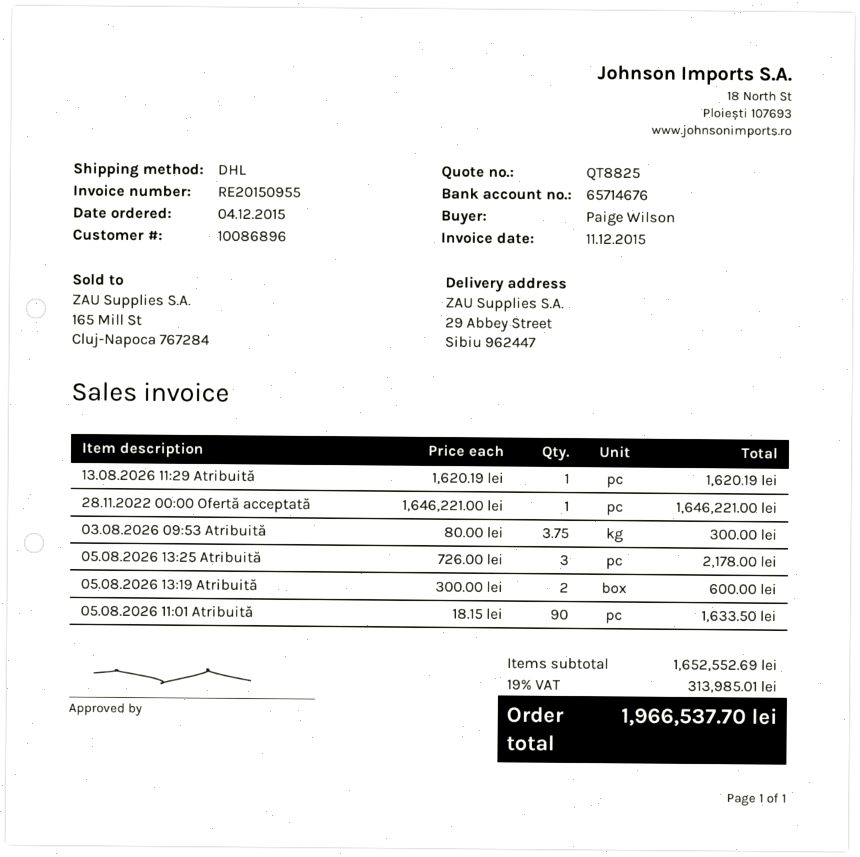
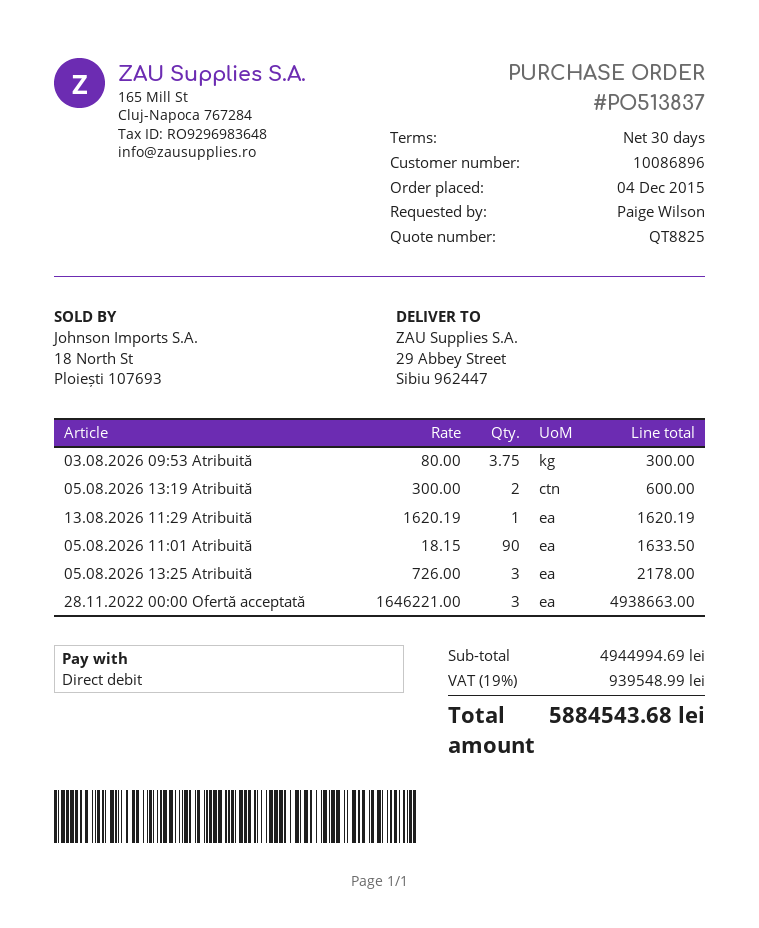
28.11.2022 00:00 Ofertă acceptată: 1 x 1646221.00 = 1646221.00 -> 3 x 1646221.00 = 4938663.00
subtotal: 1652552.69 -> 4944994.69
tax: 19% = 313985.01 -> 19% = 939548.99
total: 1966537.70 -> 5884543.68

